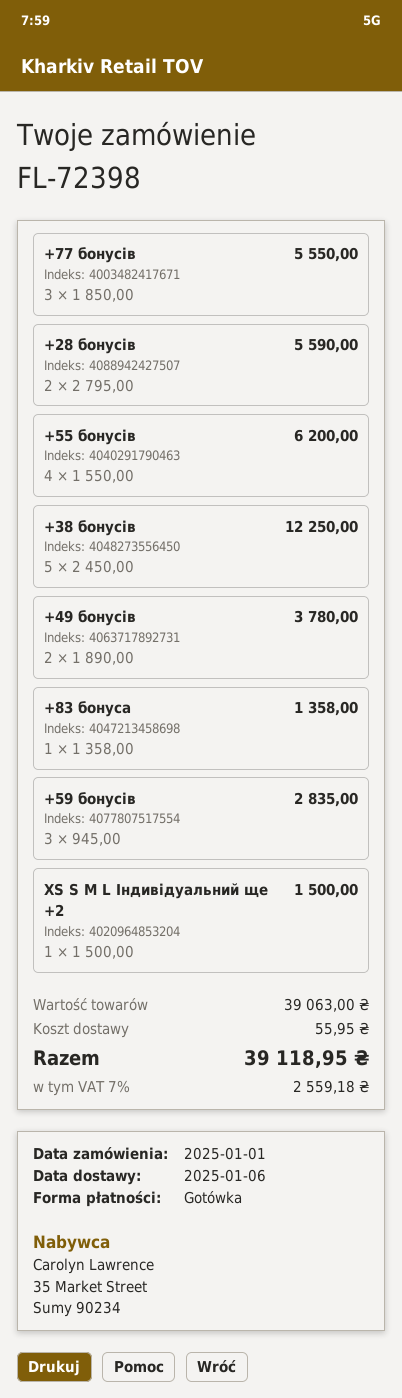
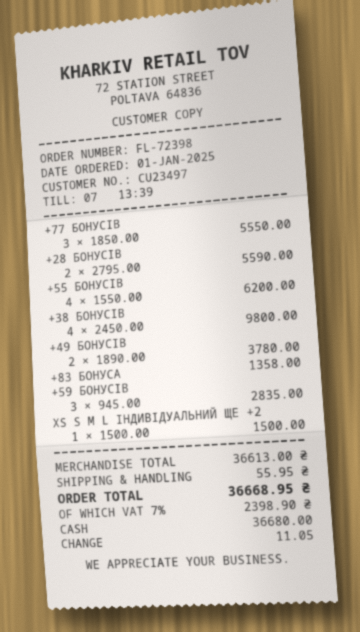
+38 бонусів: 5 x 2450.00 = 12250.00 -> 4 x 2450.00 = 9800.00
subtotal: 39063.00 -> 36613.00
tax: 7% = 2559.18 -> 7% = 2398.90
total: 39118.95 -> 36668.95

